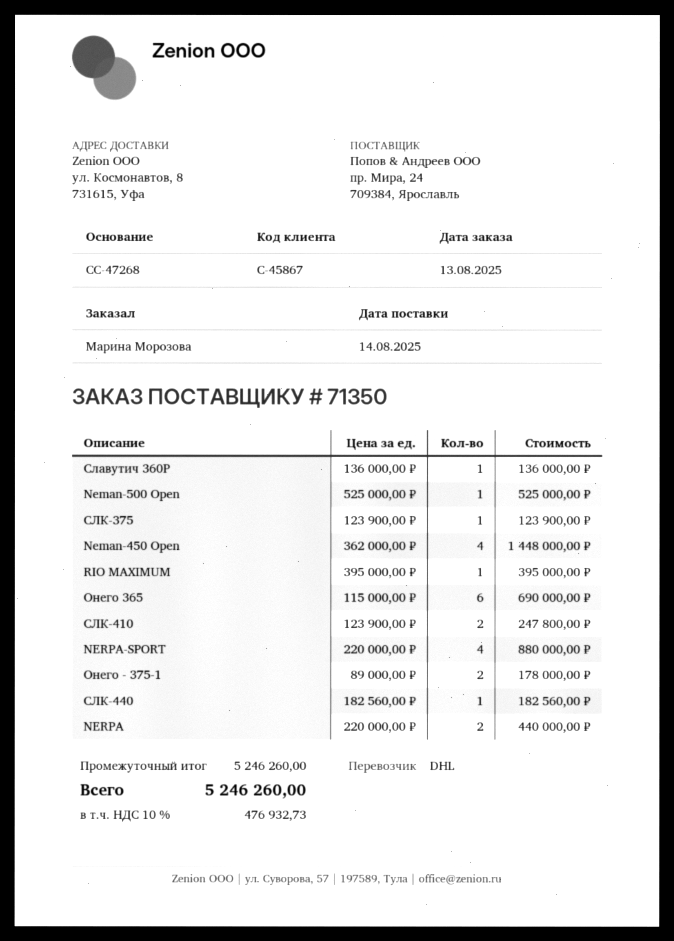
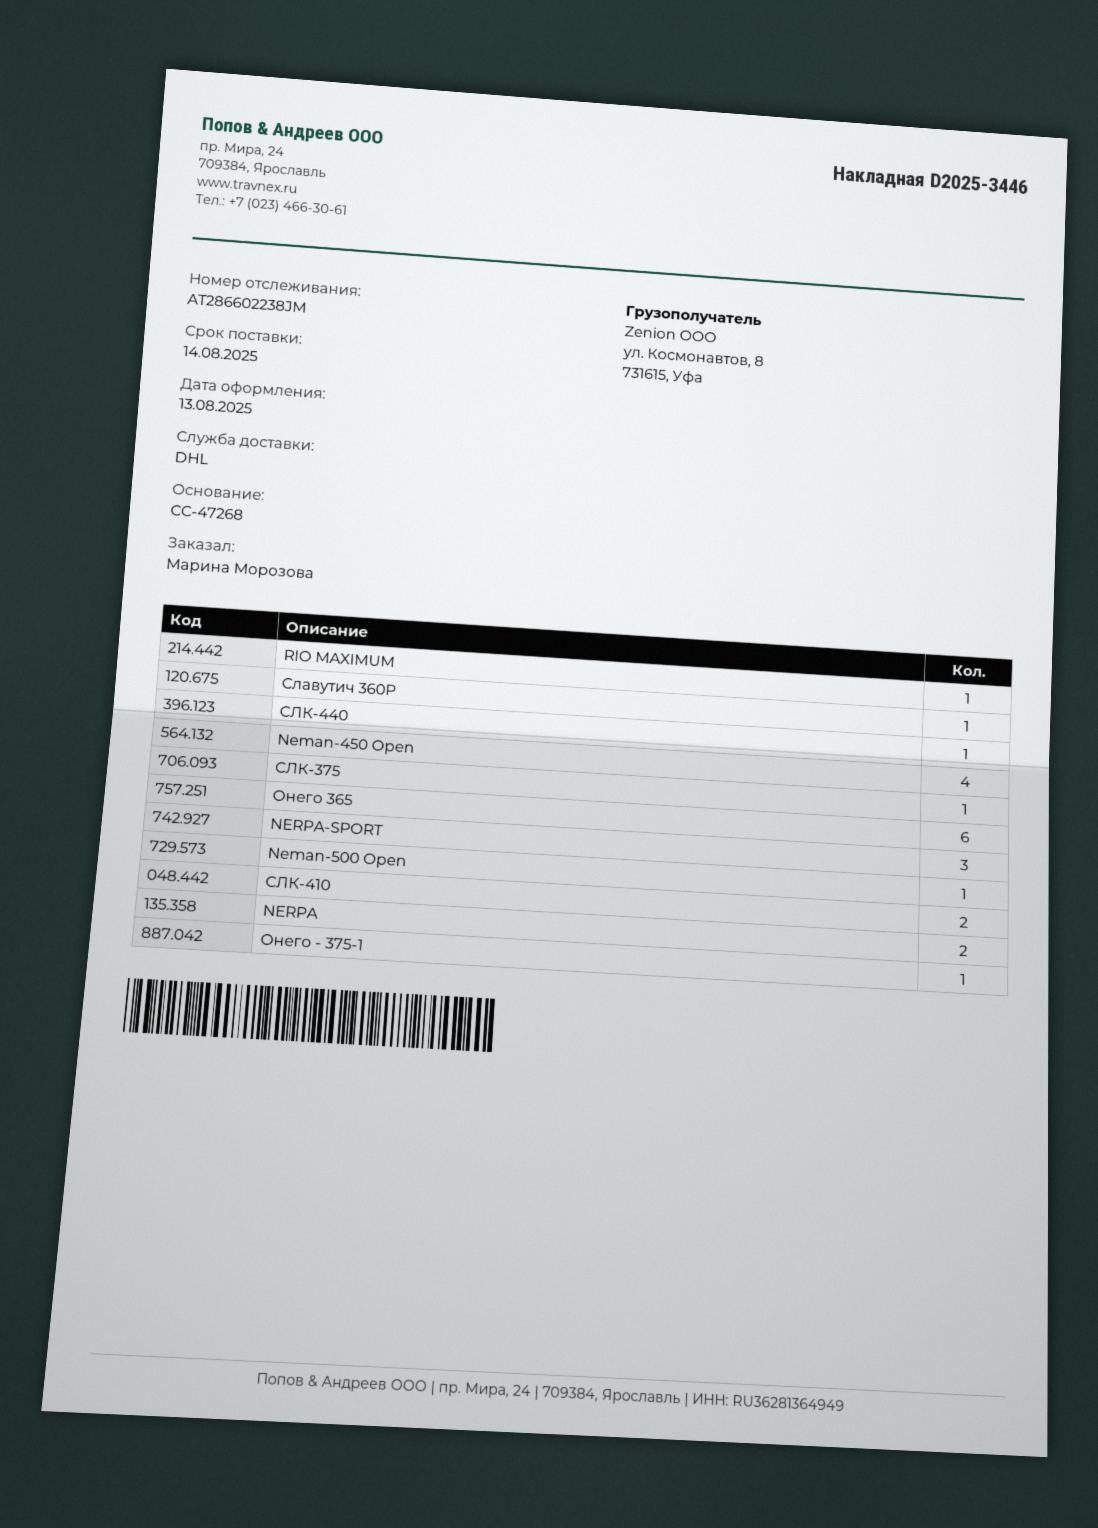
NERPA-SPORT: 4 -> 3
Онего - 375-1: 2 -> 1

